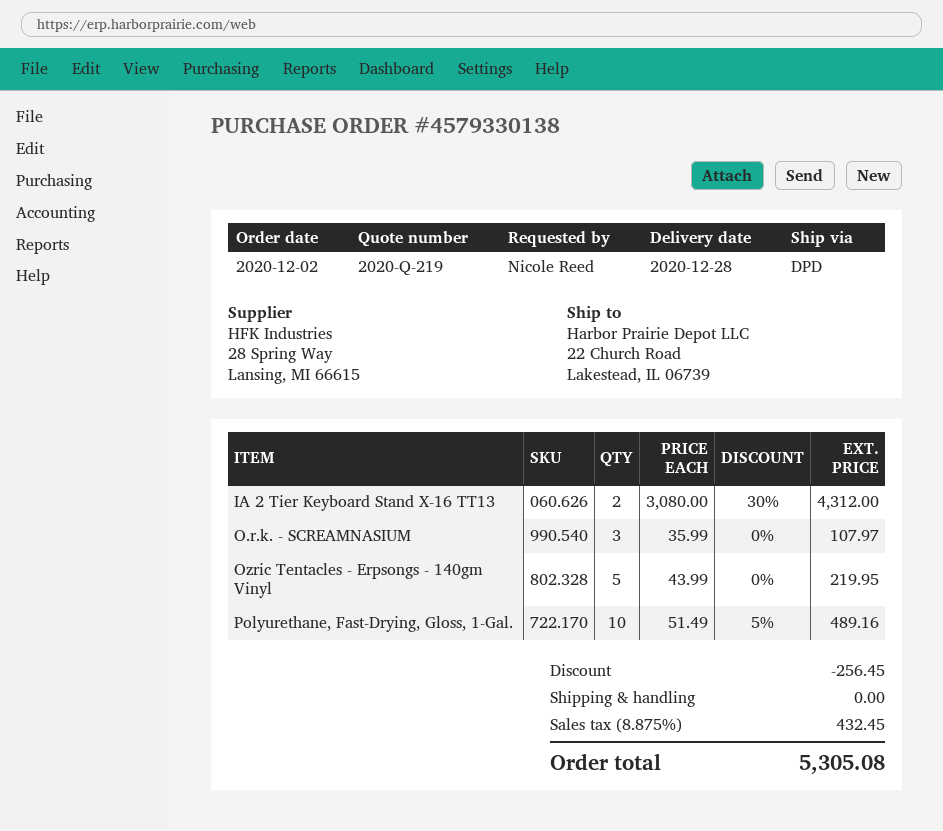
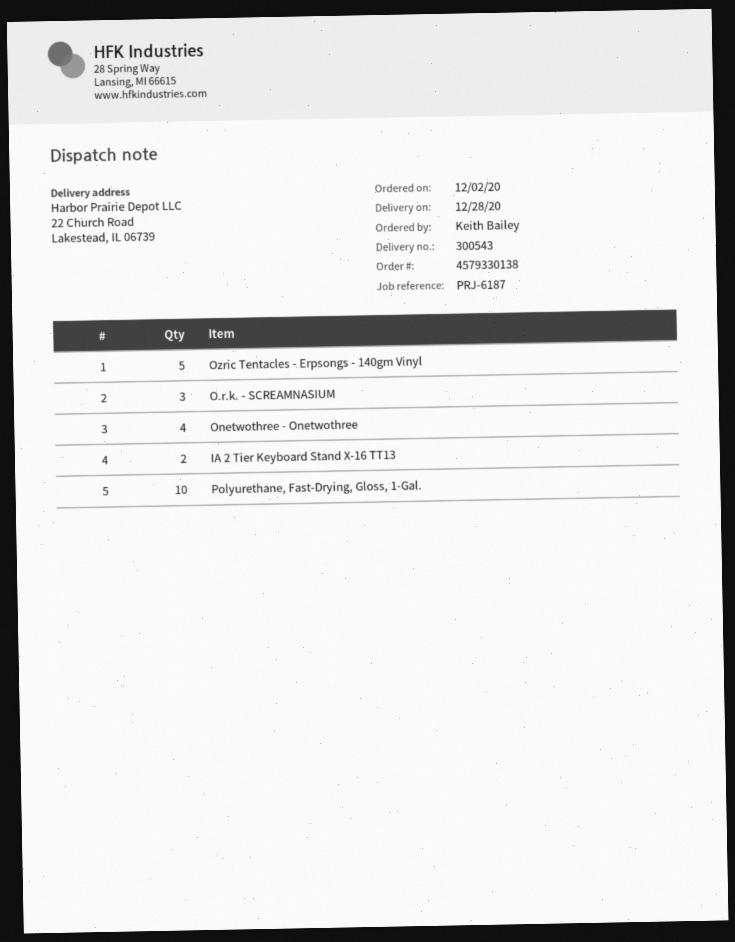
ordered by: Nicole Reed -> Keith Bailey
Onetwothree - Onetwothree: none -> 4

